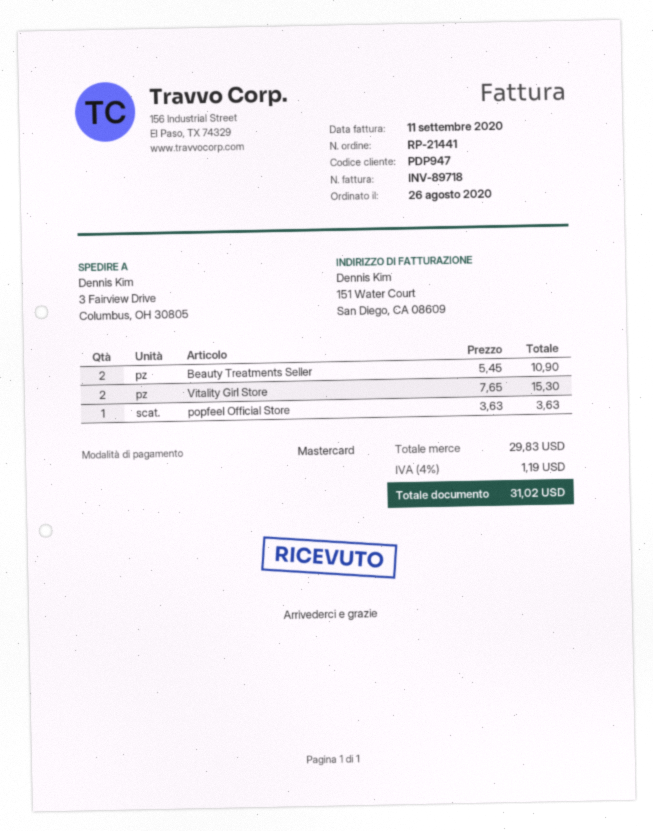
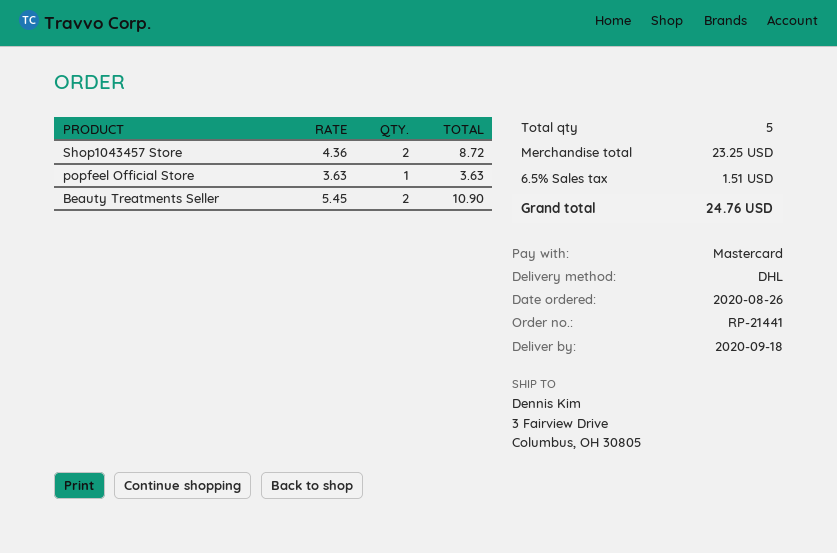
Vitality Girl Store: 2 x 7.65 = 15.30 -> none
Shop1043457 Store: none -> 2 x 4.36 = 8.72
subtotal: 29.83 -> 23.25
tax: 4% = 1.19 -> 6.5% = 1.51
total: 31.02 -> 24.76

